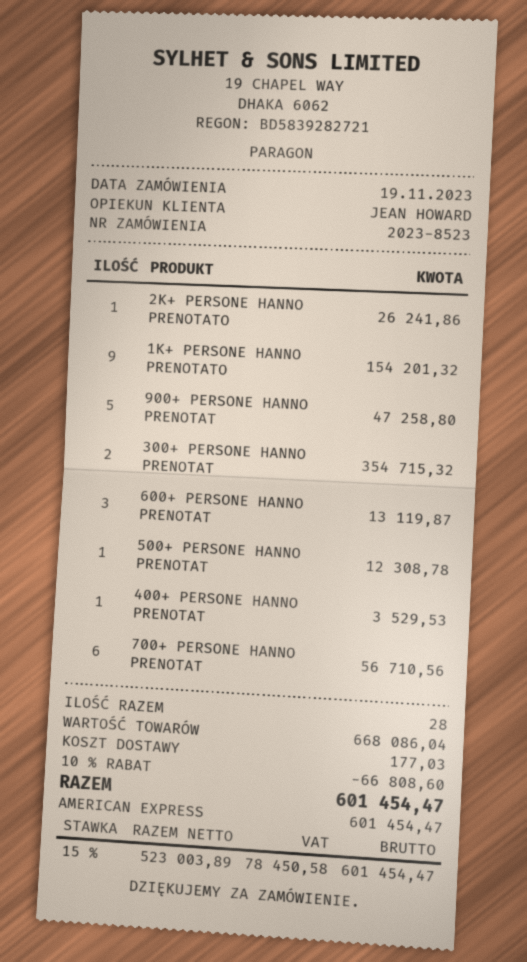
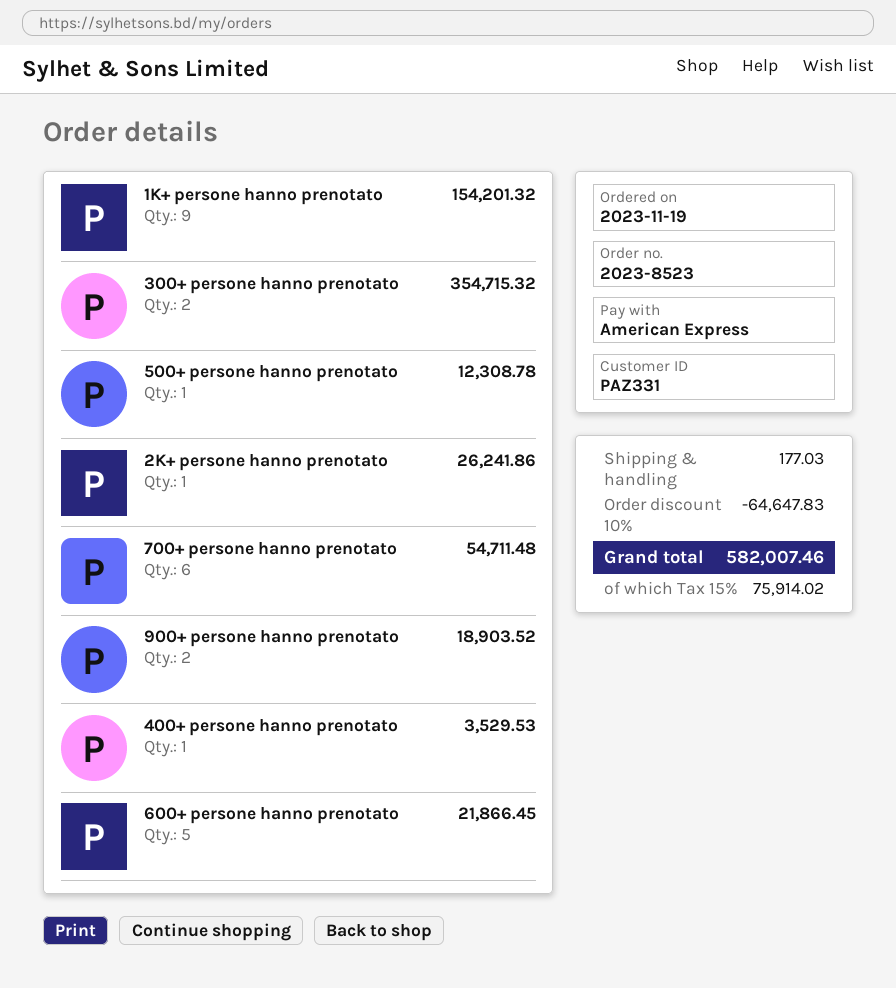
900+ PERSONE HANNO PRENOTAT: 5 for 47258.80 -> 2 for 18903.52
600+ PERSONE HANNO PRENOTAT: 3 for 13119.87 -> 5 for 21866.45
700+ PERSONE HANNO PRENOTAT: 6 for 56710.56 -> 6 for 54711.48
discount: 10% = 66808.60 -> 10% = 64647.83
tax: 15% = 78450.58 -> 15% = 75914.02
total: 601454.47 -> 582007.46

